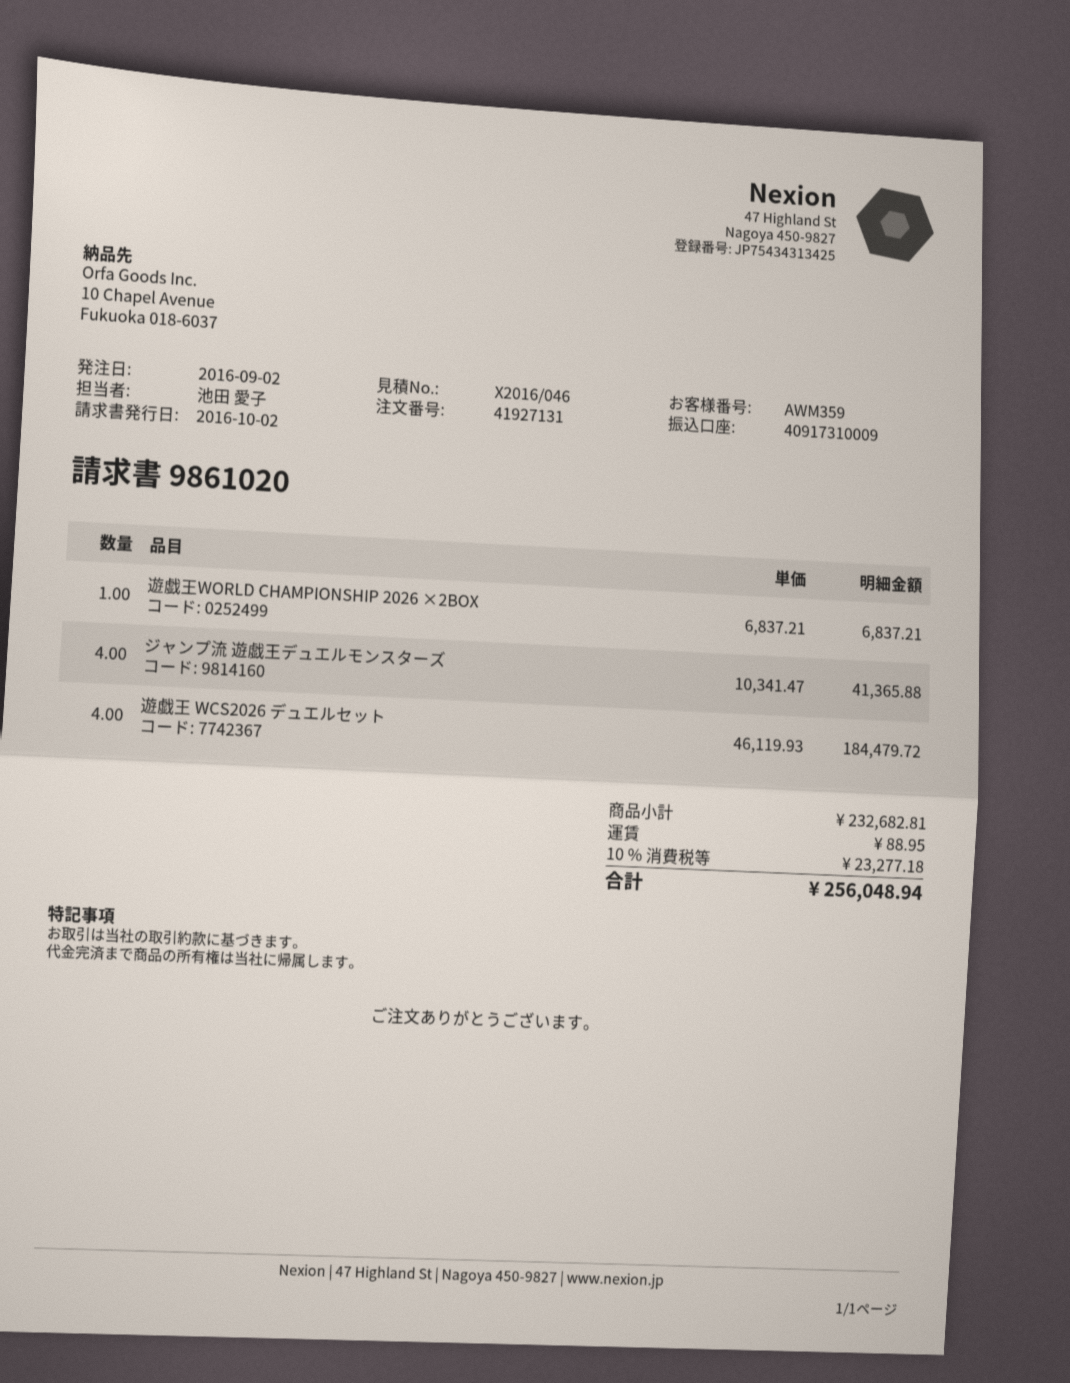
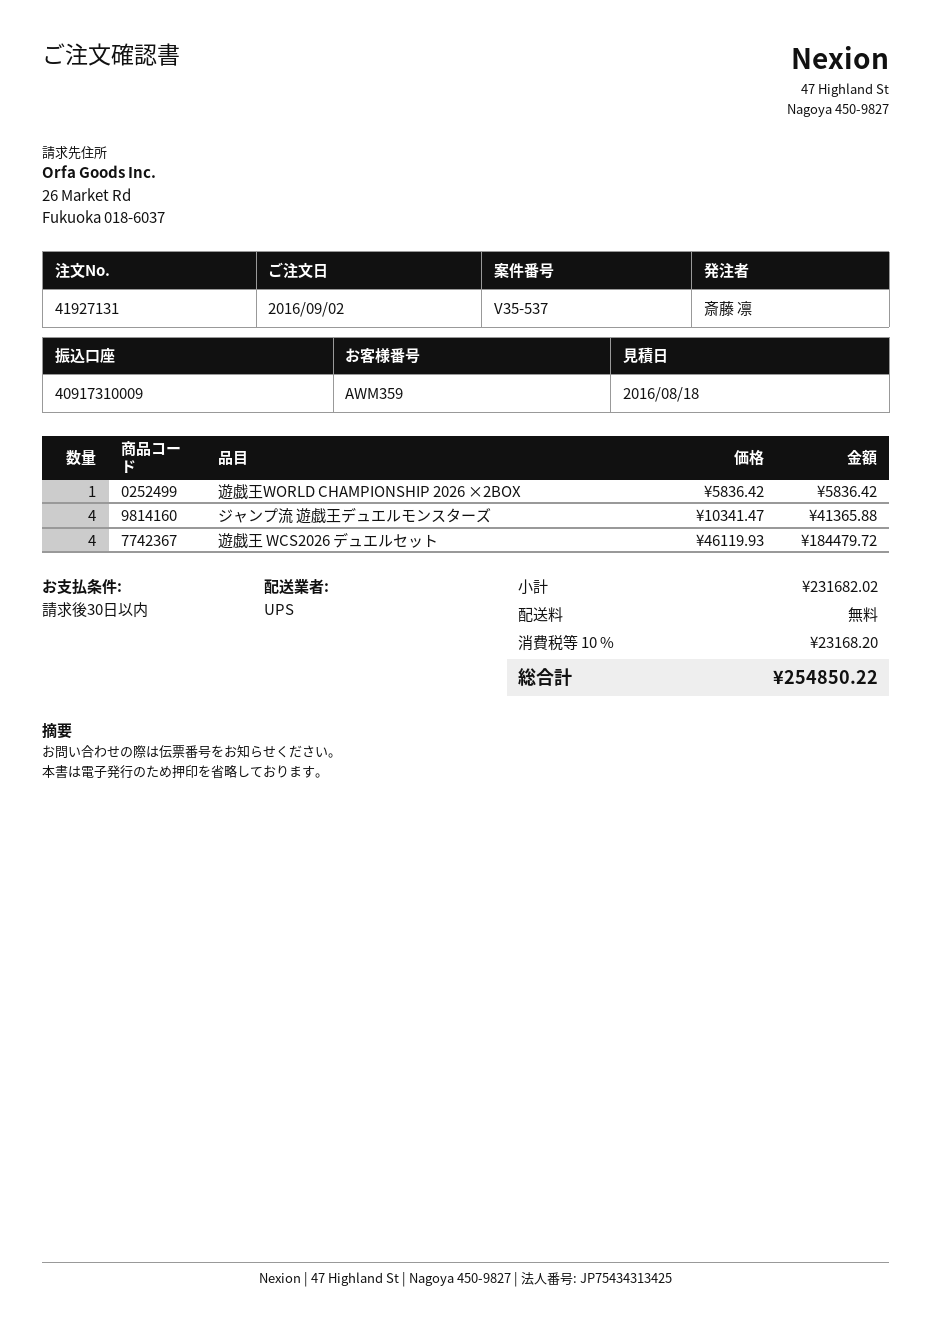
遊戯王WORLD CHAMPIONSHIP 2026 ×2BOX: 1 x 6837.21 = 6837.21 -> 1 x 5836.42 = 5836.42
subtotal: 232682.81 -> 231682.02
shipping: 88.95 -> 0.00
tax: 10% = 23277.18 -> 10% = 23168.20
total: 256048.94 -> 254850.22

